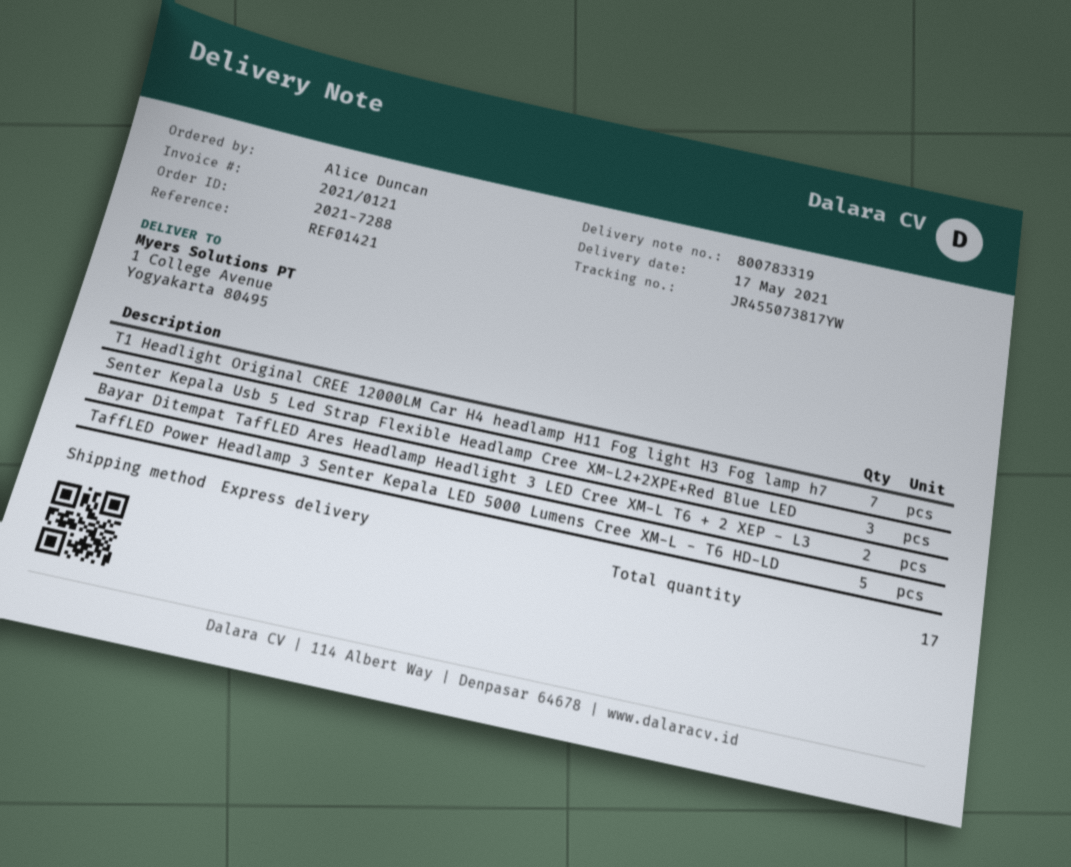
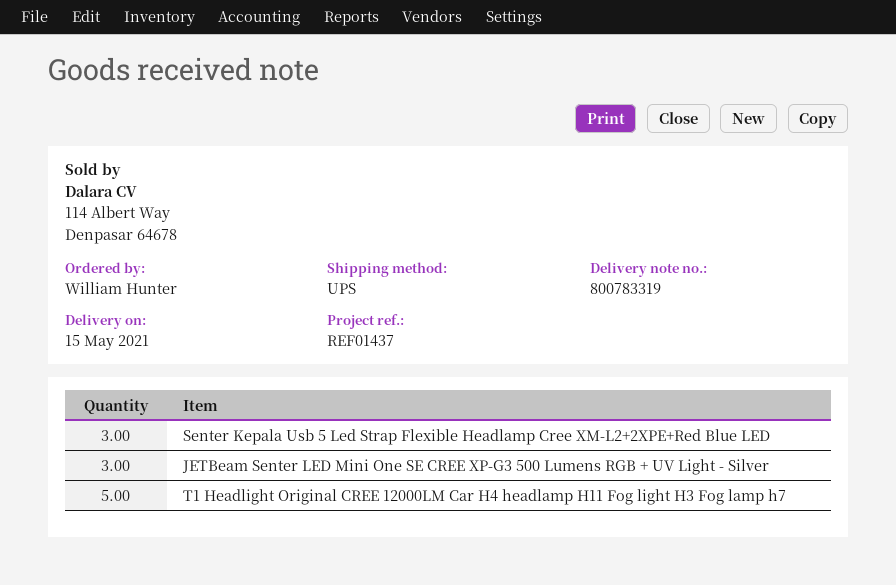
delivery date: 2021-05-17 -> 2021-05-15
reference: REF01421 -> REF01437
ordered by: Alice Duncan -> William Hunter
shipping method: express -> UPS
T1 Headlight Original CREE 12000LM Car H4 headlamp H11 Fog light H3 Fog lamp h7: 7 -> 5
Bayar Ditempat TaffLED Ares Headlamp Headlight 3 LED Cree XM-L T6 + 2 XEP - L3: 2 -> none
TaffLED Power Headlamp 3 Senter Kepala LED 5000 Lumens Cree XM-L - T6 HD-LD: 5 -> none
JETBeam Senter LED Mini One SE CREE XP-G3 500 Lumens RGB + UV Light - Silver: none -> 3

